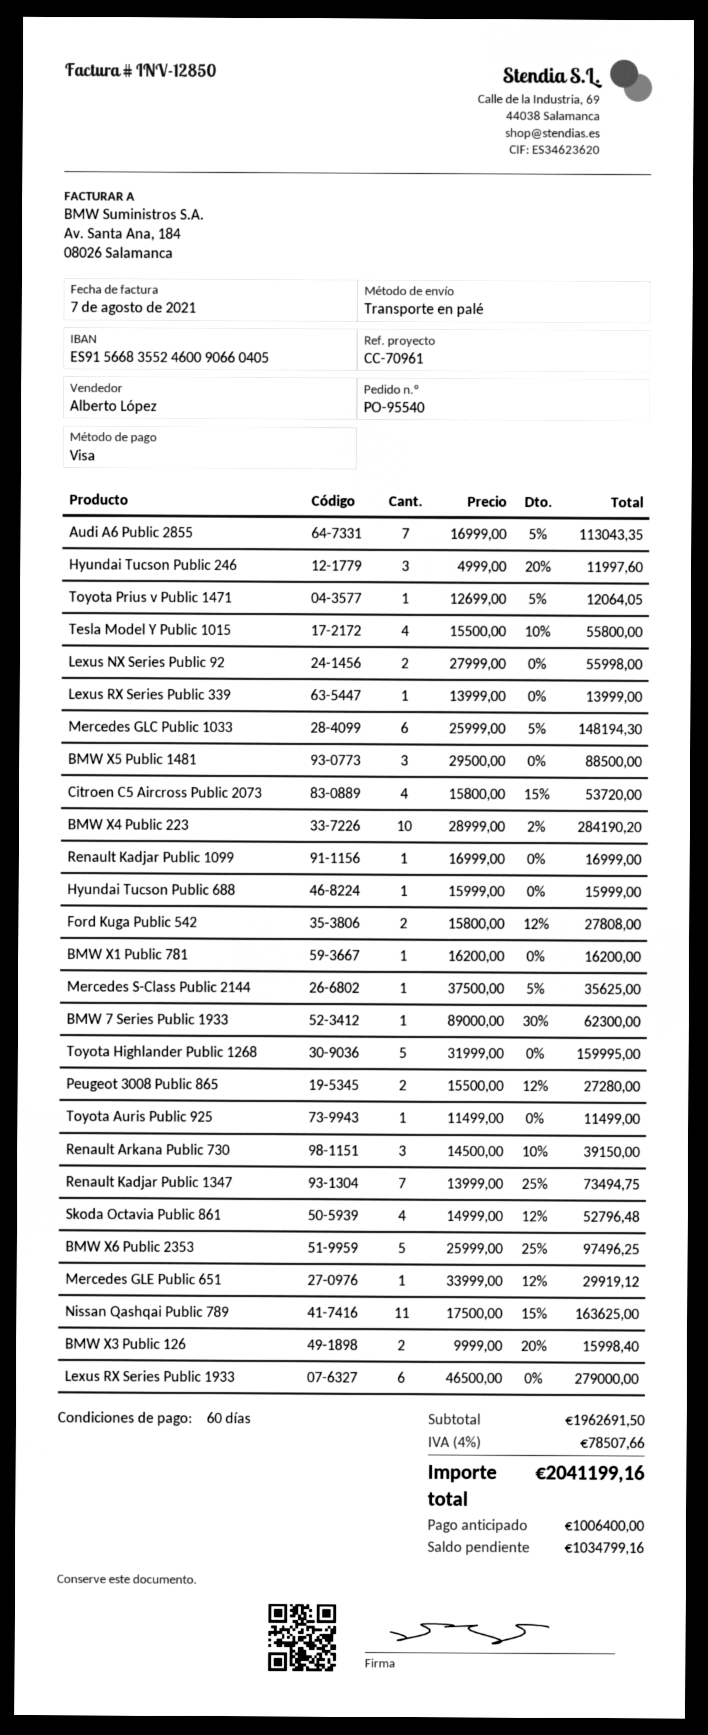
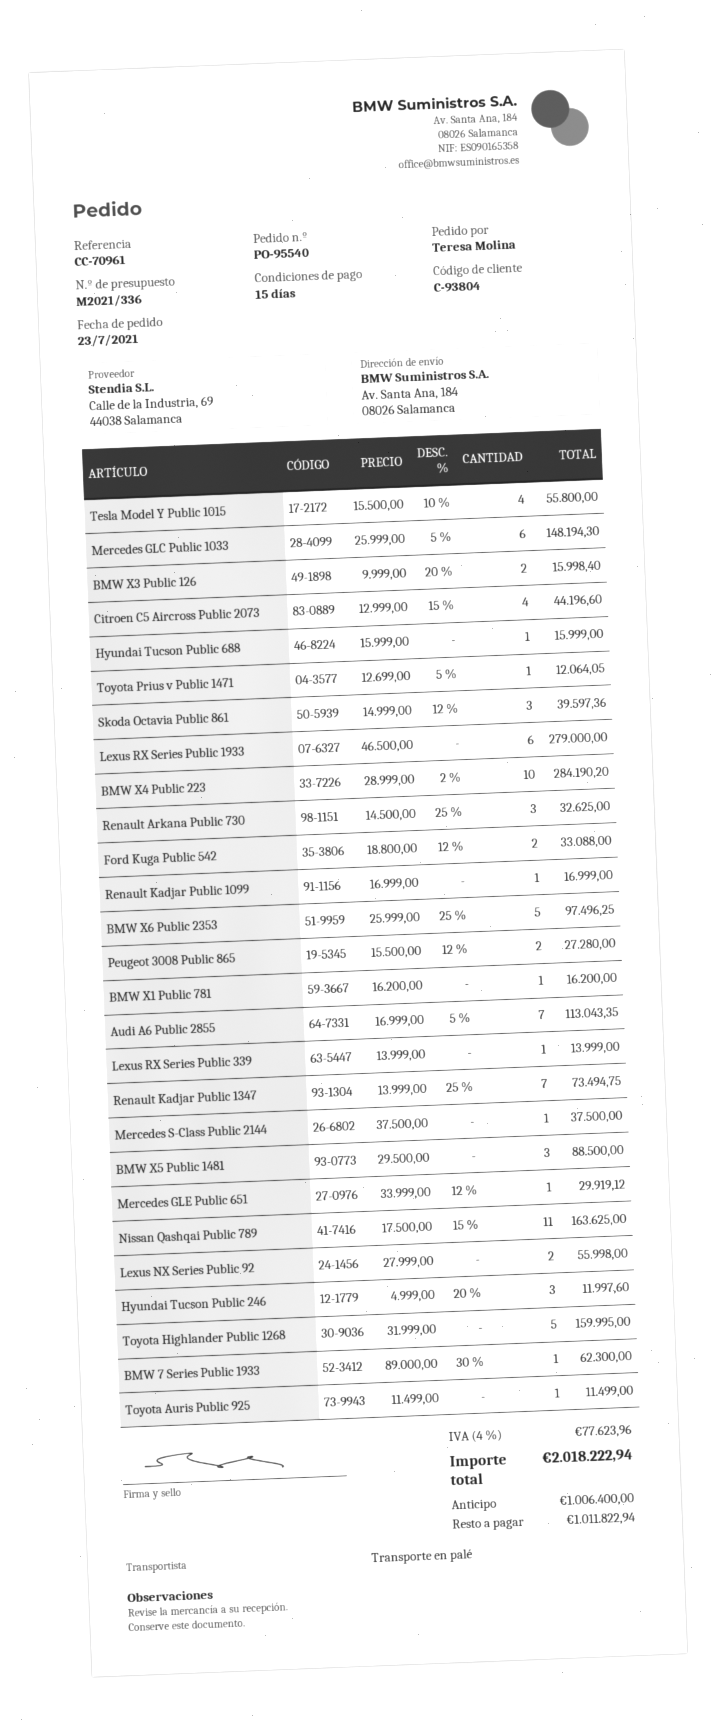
payment terms: 60 days -> 15 days
Citroen C5 Aircross Public 2073: 4 x 15800.00 - 15% = 53720.00 -> 4 x 12999.00 - 15% = 44196.60
Ford Kuga Public 542: 2 x 15800.00 - 12% = 27808.00 -> 2 x 18800.00 - 12% = 33088.00
Mercedes S-Class Public 2144: 1 x 37500.00 - 5% = 35625.00 -> 1 x 37500.00 = 37500.00
Renault Arkana Public 730: 3 x 14500.00 - 10% = 39150.00 -> 3 x 14500.00 - 25% = 32625.00
Skoda Octavia Public 861: 4 x 14999.00 - 12% = 52796.48 -> 3 x 14999.00 - 12% = 39597.36
tax: 4% = 78507.66 -> 4% = 77623.96
total: 2041199.16 -> 2018222.94
balance: 1034799.16 -> 1011822.94

